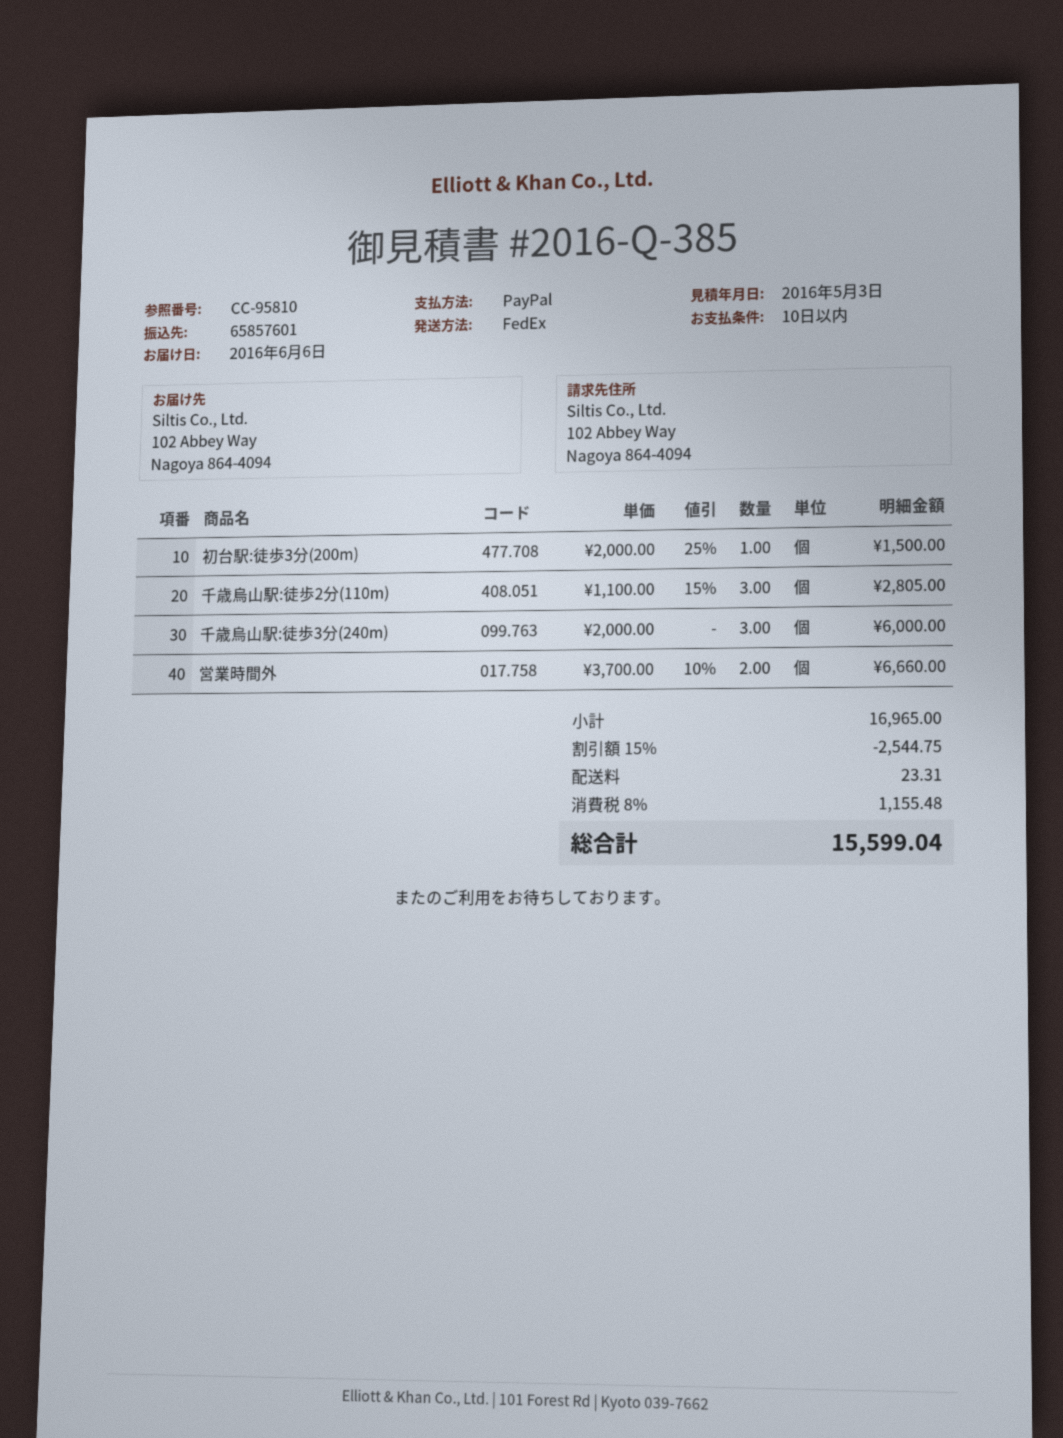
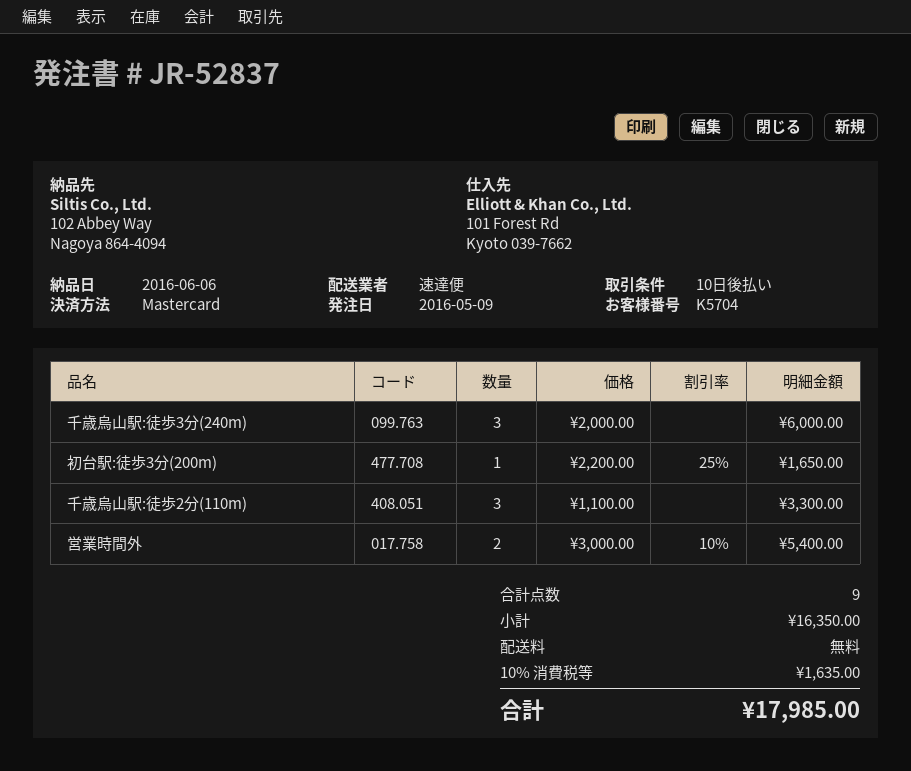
payment method: PayPal -> Mastercard
shipping method: FedEx -> express
初台駅:徒歩3分(200m): 1 x 2000.00 - 25% = 1500.00 -> 1 x 2200.00 - 25% = 1650.00
千歳烏山駅:徒歩2分(110m): 3 x 1100.00 - 15% = 2805.00 -> 3 x 1100.00 = 3300.00
営業時間外: 2 x 3700.00 - 10% = 6660.00 -> 2 x 3000.00 - 10% = 5400.00
subtotal: 16965.00 -> 16350.00
discount: 15% = 2544.75 -> none
shipping: 23.31 -> 0.00
tax: 8% = 1155.48 -> 10% = 1635.00
total: 15599.04 -> 17985.00

